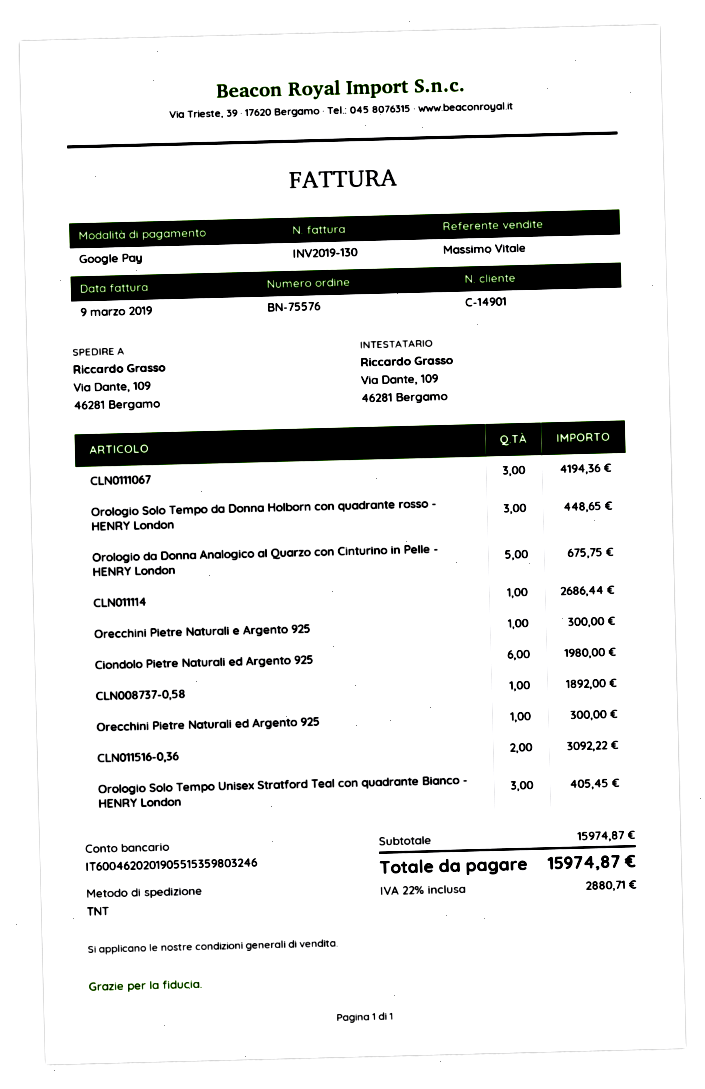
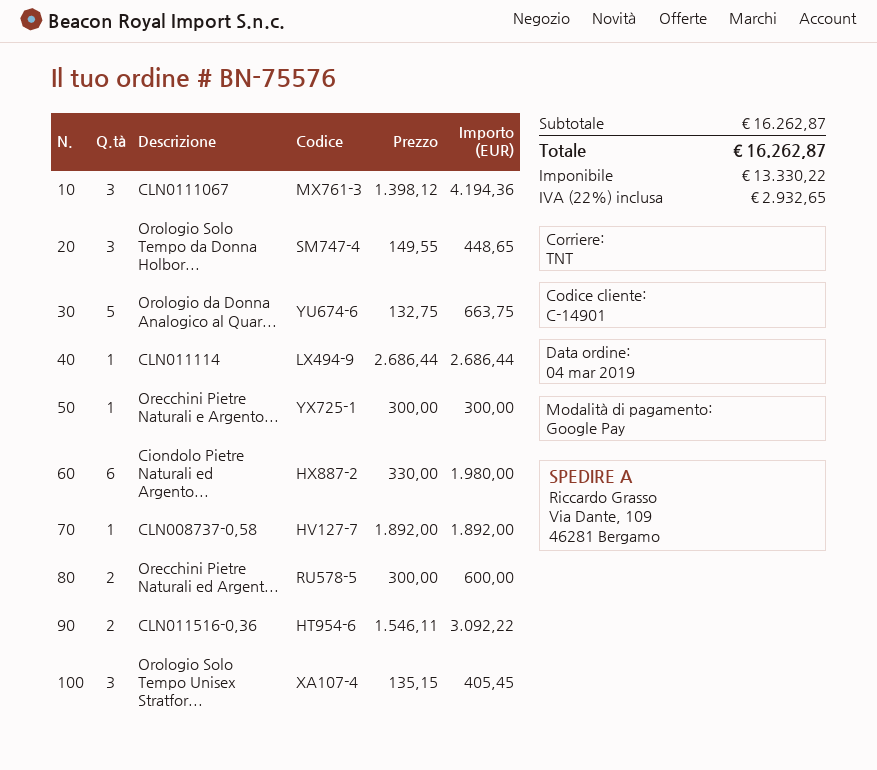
Orologio da Donna Analogico al Quarzo con Cinturino in Pelle - HENRY London: 5 for 675.75 -> 5 for 663.75
Orecchini Pietre Naturali ed Argento 925: 1 for 300.00 -> 2 for 600.00
subtotal: 15974.87 -> 16262.87
tax: 22% = 2880.71 -> 22% = 2932.65
total: 15974.87 -> 16262.87

